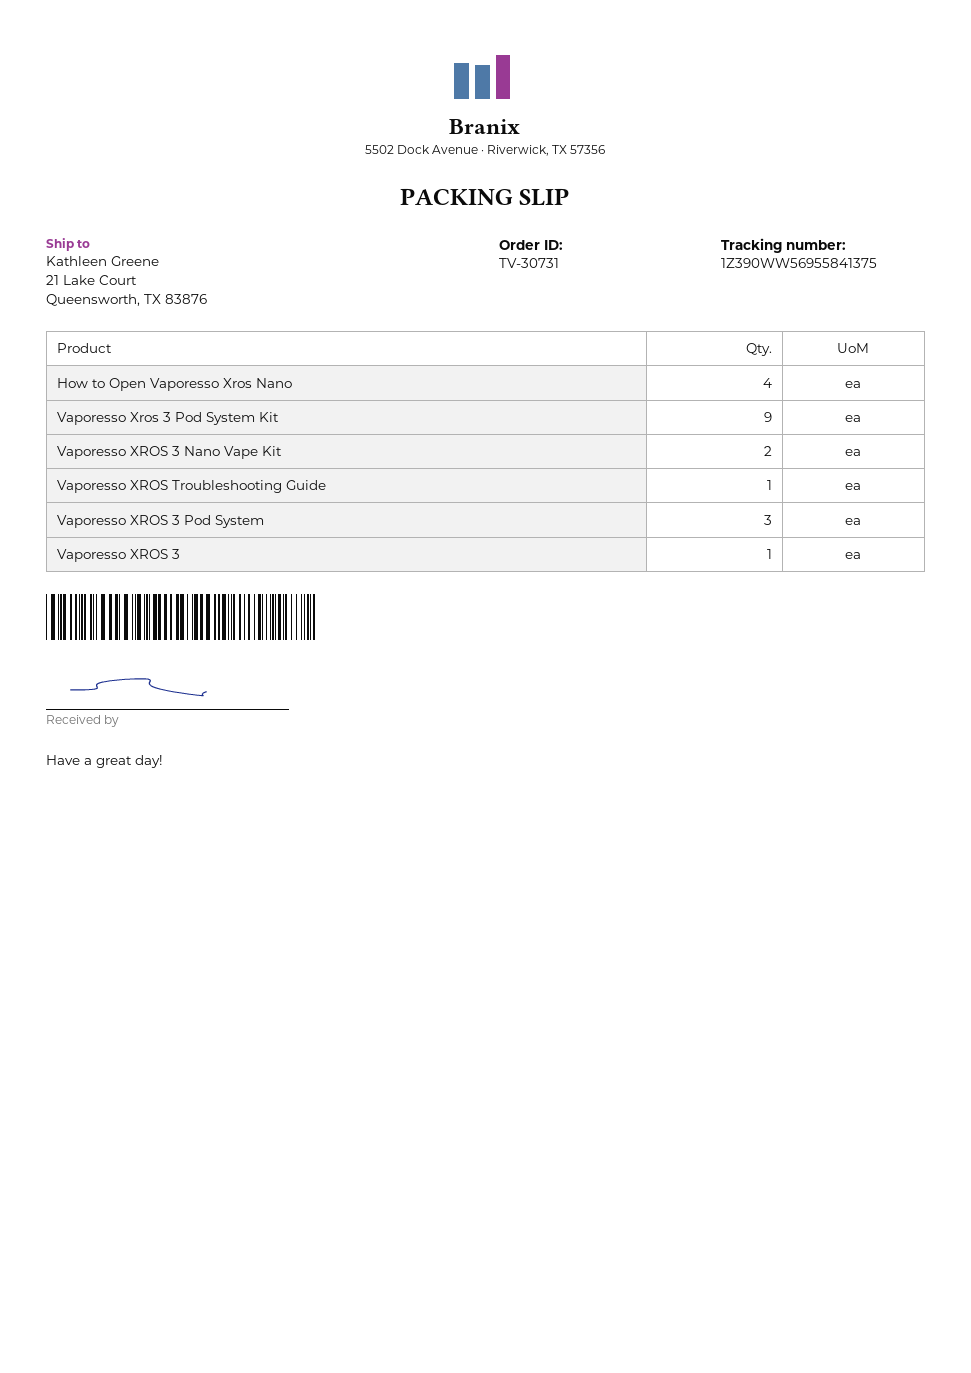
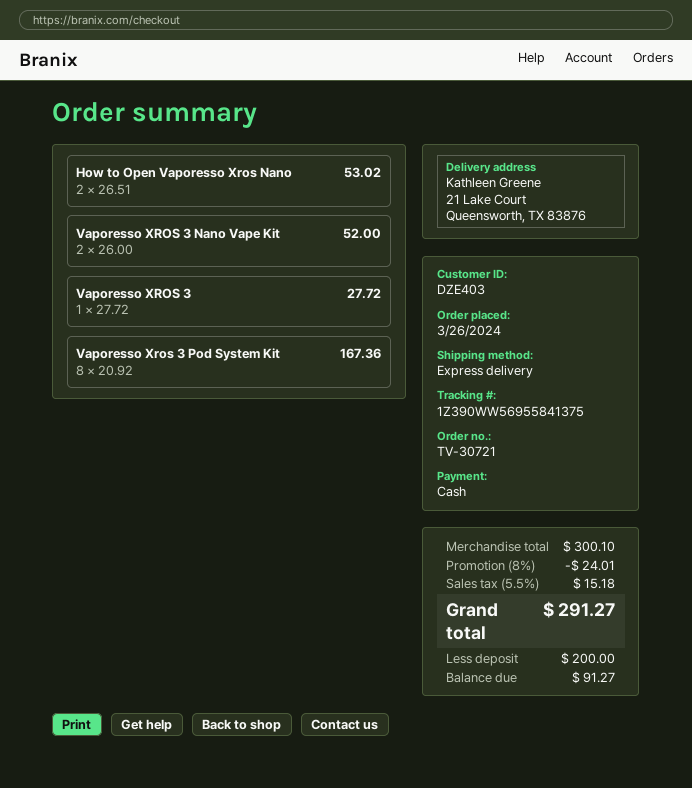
order number: TV-30731 -> TV-30721
How to Open Vaporesso Xros Nano: 4 -> 2
Vaporesso Xros 3 Pod System Kit: 9 -> 8
Vaporesso XROS Troubleshooting Guide: 1 -> none
Vaporesso XROS 3 Pod System: 3 -> none

